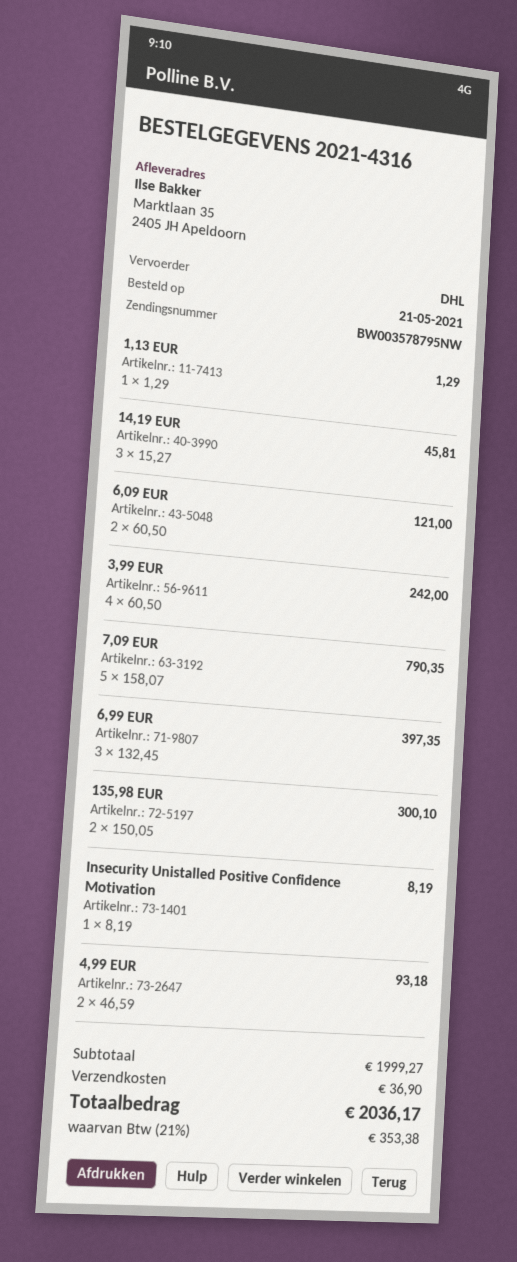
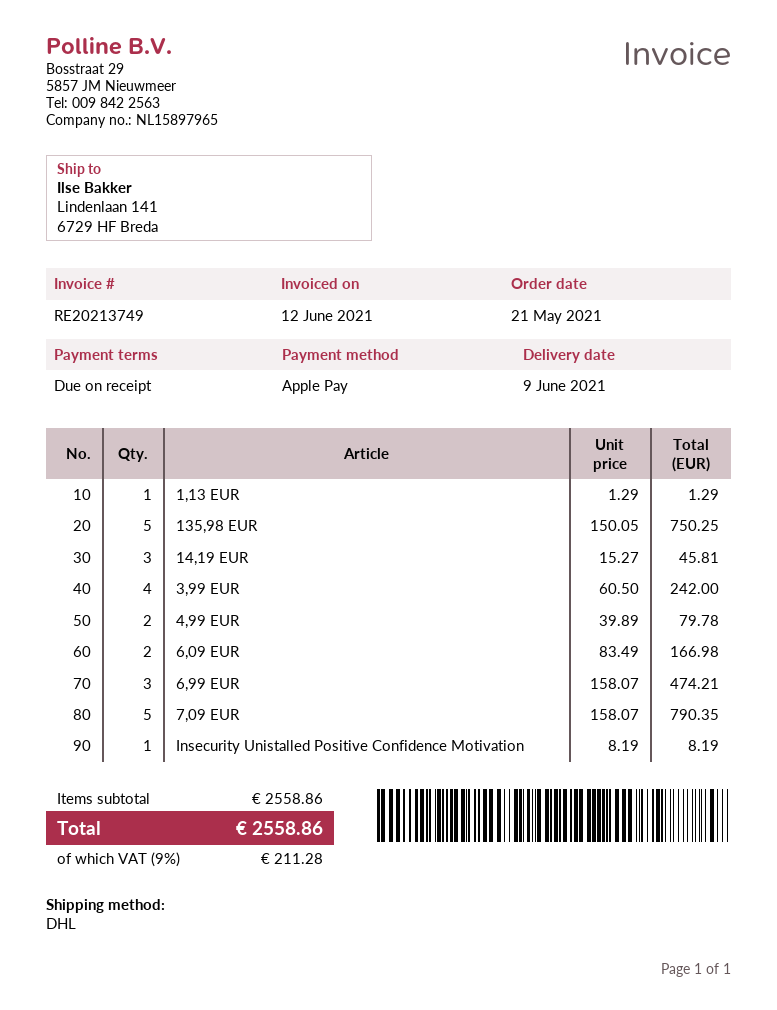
ship to: Marktlaan 35, 2405 JH Apeldoorn -> Lindenlaan 141, 6729 HF Breda
6,09 EUR: 2 x 60.50 = 121.00 -> 2 x 83.49 = 166.98
6,99 EUR: 3 x 132.45 = 397.35 -> 3 x 158.07 = 474.21
135,98 EUR: 2 x 150.05 = 300.10 -> 5 x 150.05 = 750.25
4,99 EUR: 2 x 46.59 = 93.18 -> 2 x 39.89 = 79.78
subtotal: 1999.27 -> 2558.86
shipping: 36.90 -> none
tax: 21% = 353.38 -> 9% = 211.28
total: 2036.17 -> 2558.86

